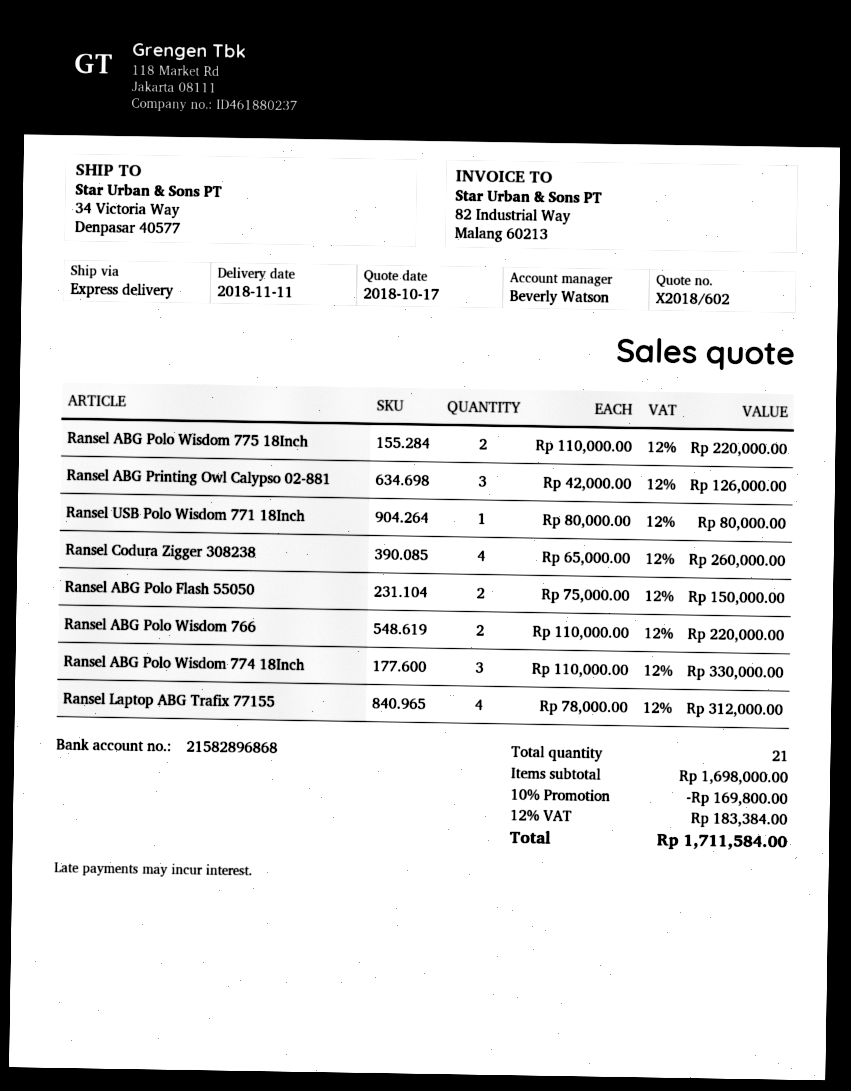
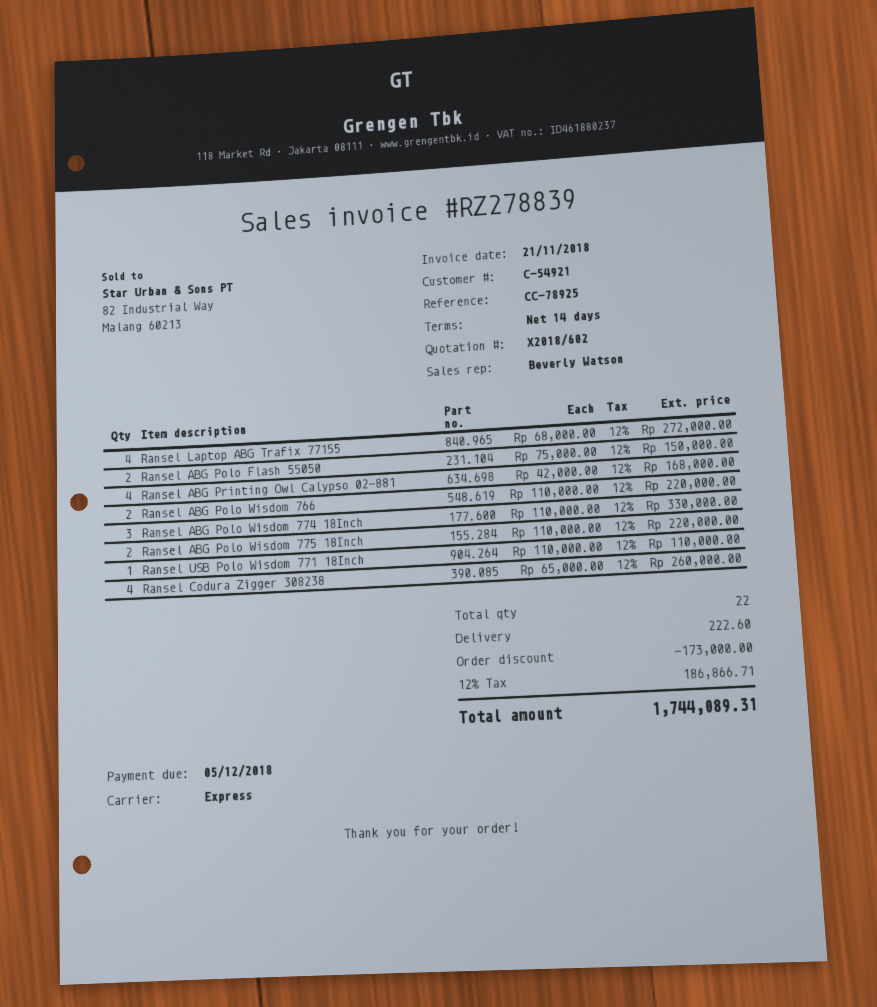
Ransel ABG Printing Owl Calypso 02-881: 3 x 42000.00 = 126000.00 -> 4 x 42000.00 = 168000.00
Ransel USB Polo Wisdom 771 18Inch: 1 x 80000.00 = 80000.00 -> 1 x 110000.00 = 110000.00
Ransel Laptop ABG Trafix 77155: 4 x 78000.00 = 312000.00 -> 4 x 68000.00 = 272000.00
total quantity: 21 -> 22
discount: 169800.00 -> 173000.00
shipping: none -> 222.60
tax: 12% = 183384.00 -> 12% = 186866.71
total: 1711584.00 -> 1744089.31

